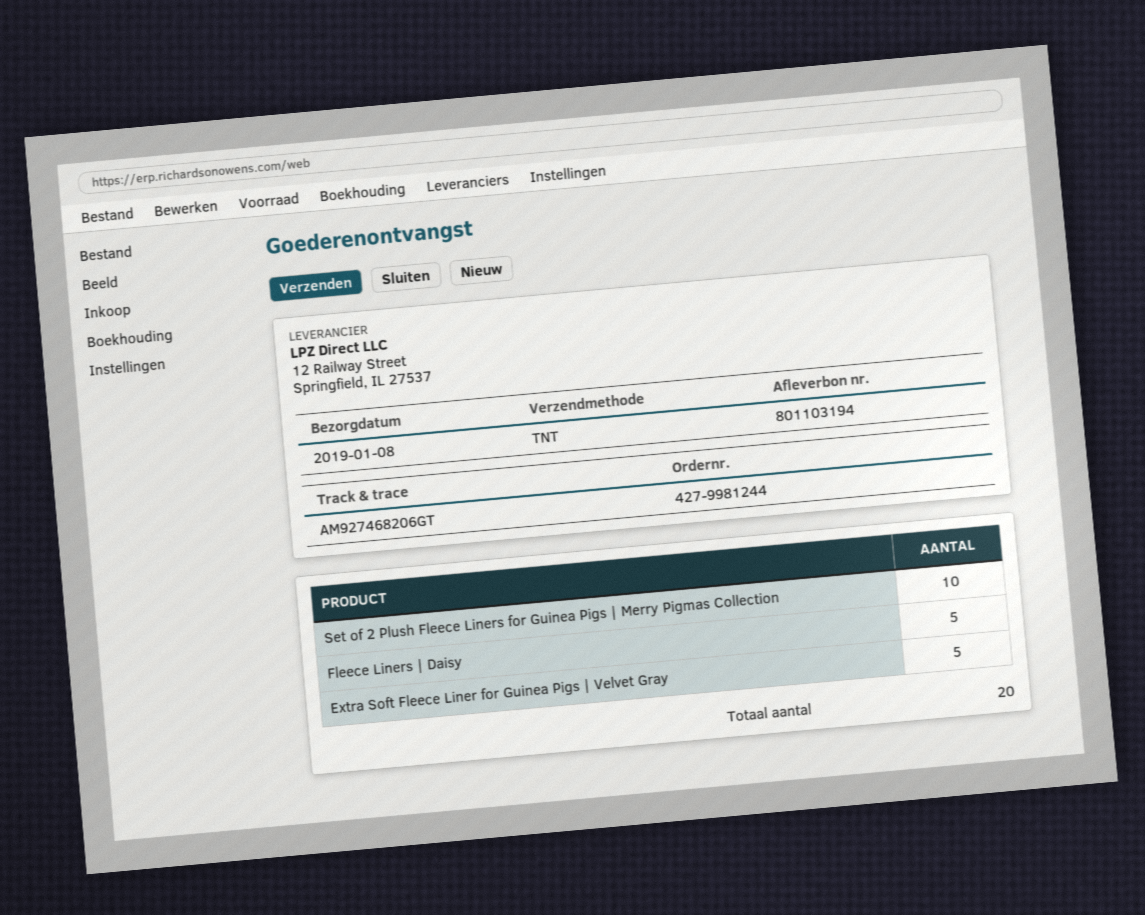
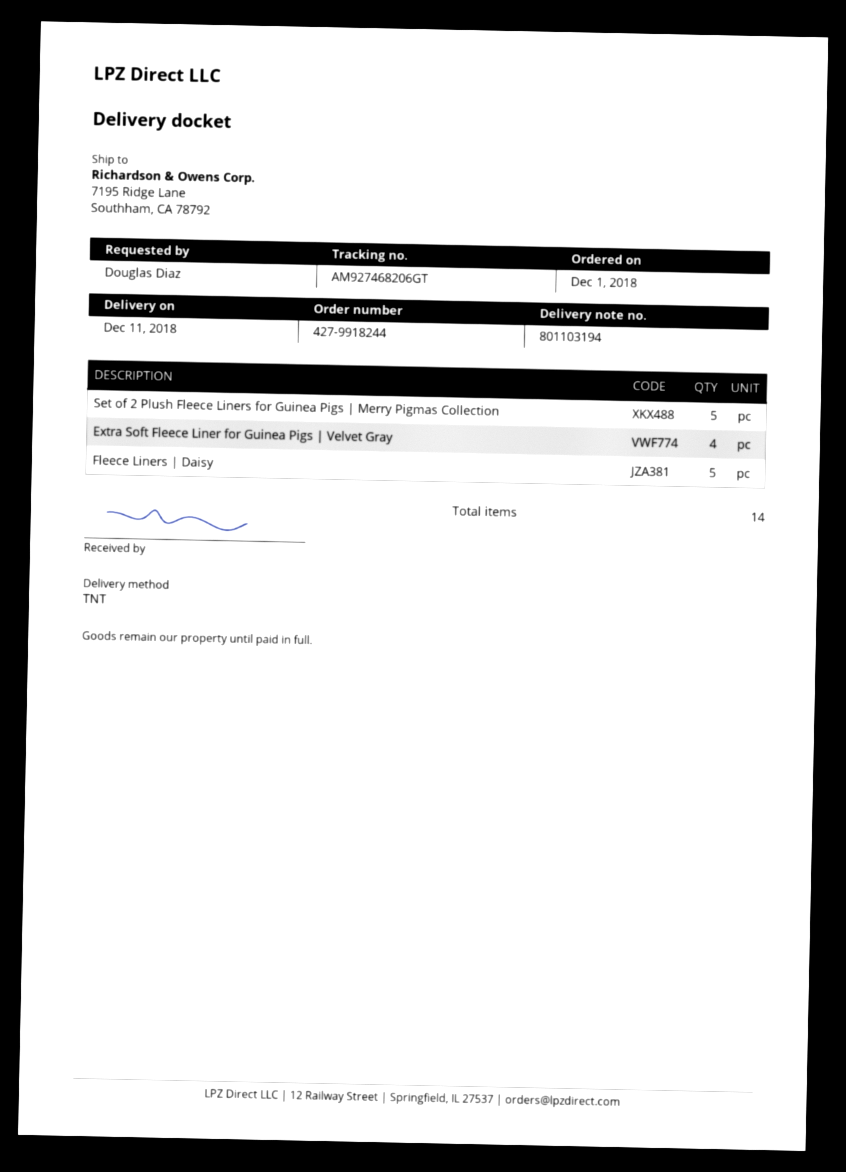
order number: 427-9981244 -> 427-9918244
delivery date: 2019-01-08 -> 2018-12-11
Set of 2 Plush Fleece Liners for Guinea Pigs | Merry Pigmas Collection: 10 -> 5
Extra Soft Fleece Liner for Guinea Pigs | Velvet Gray: 5 -> 4
total quantity: 20 -> 14

